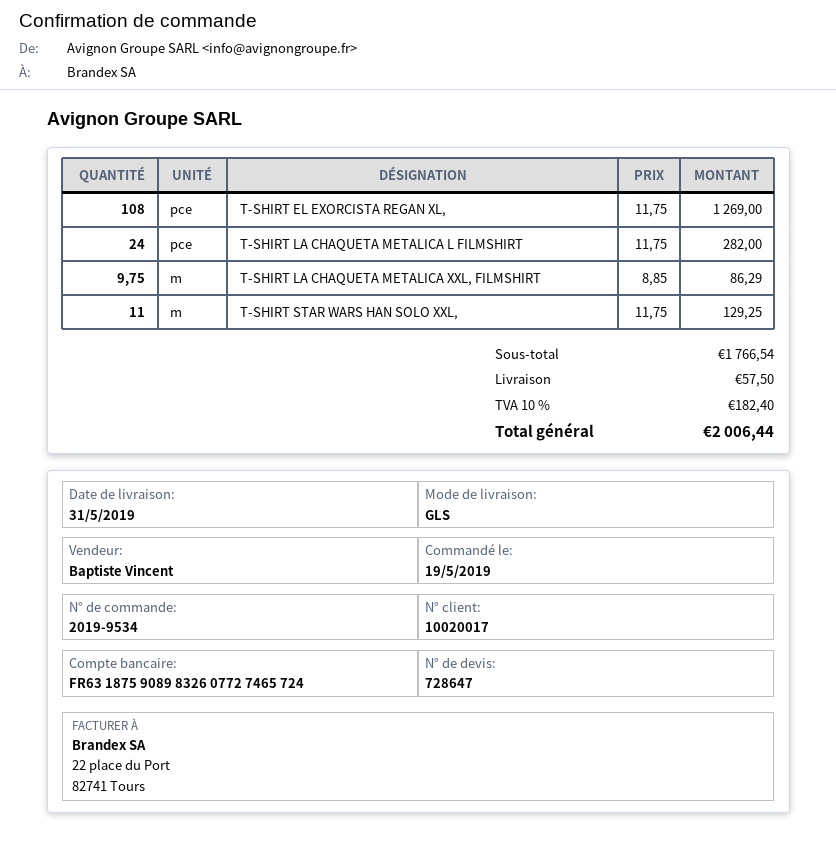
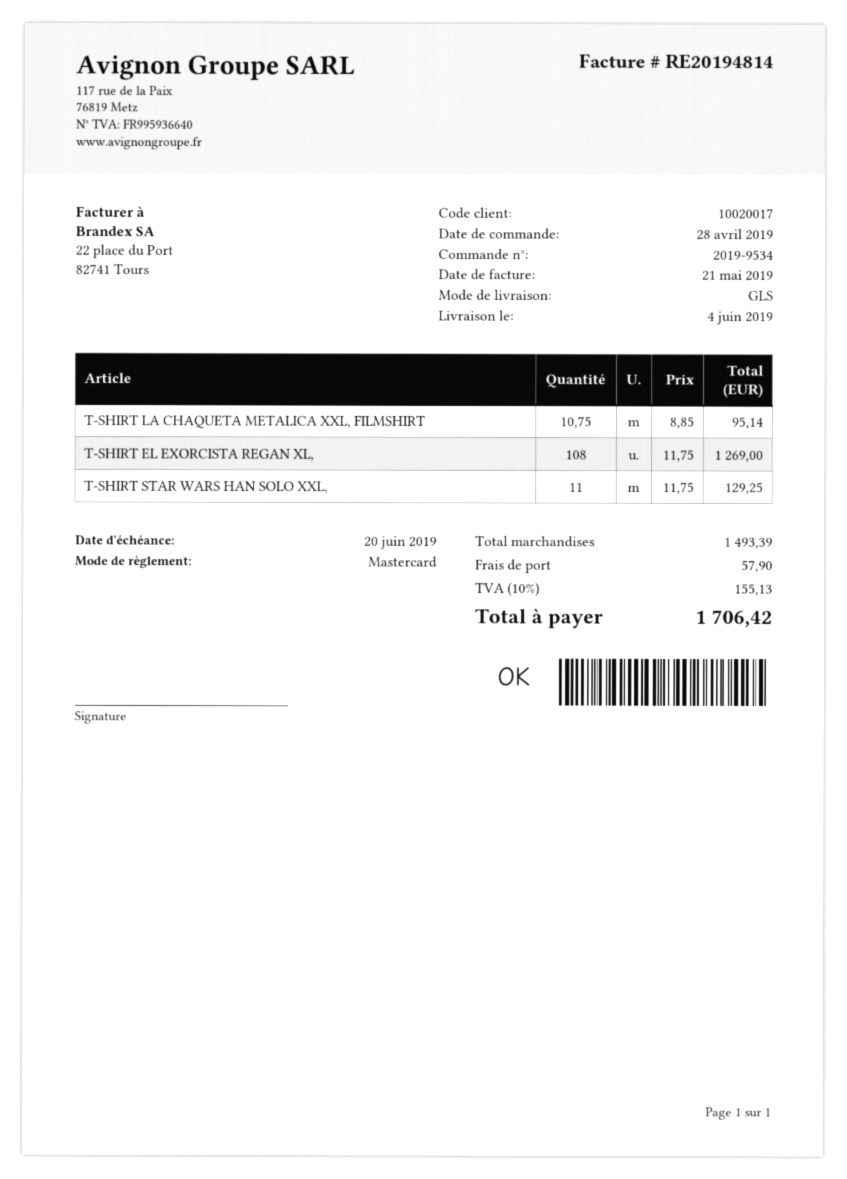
order date: 2019-05-19 -> 2019-04-28
delivery date: 2019-05-31 -> 2019-06-04
T-SHIRT LA CHAQUETA METALICA L FILMSHIRT: 24 x 11.75 = 282.00 -> none
T-SHIRT LA CHAQUETA METALICA XXL, FILMSHIRT: 9.75 x 8.85 = 86.29 -> 10.75 x 8.85 = 95.14
subtotal: 1766.54 -> 1493.39
shipping: 57.50 -> 57.90
tax: 10% = 182.40 -> 10% = 155.13
total: 2006.44 -> 1706.42

